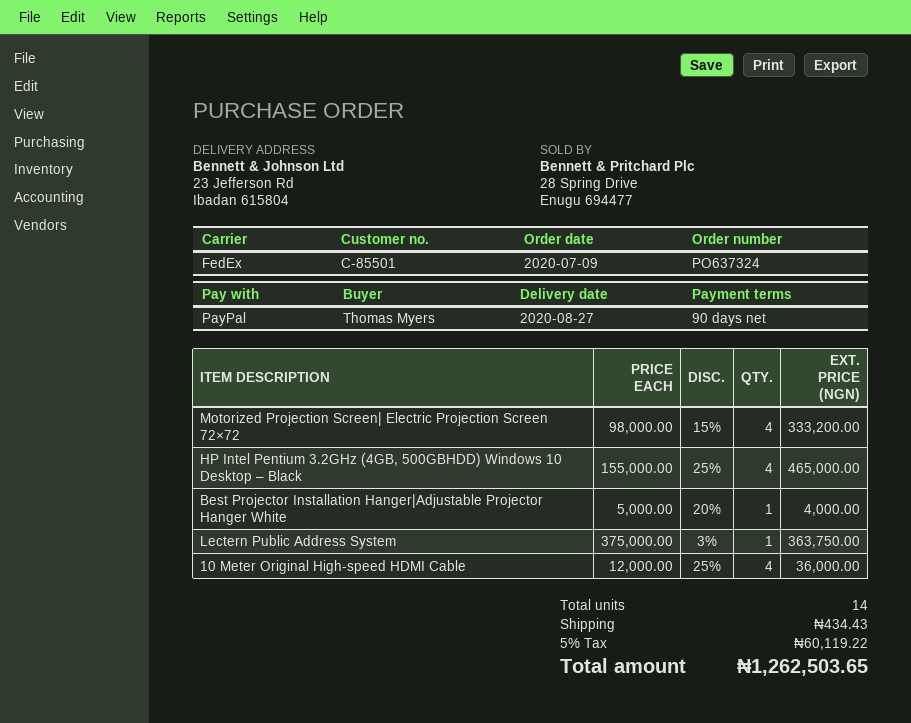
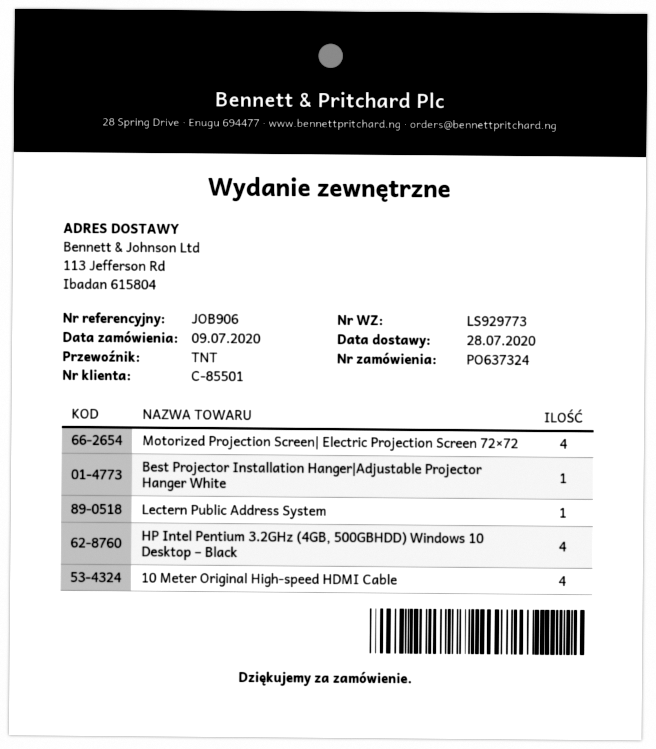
delivery date: 2020-08-27 -> 2020-07-28
shipping method: FedEx -> TNT
ship to: 23 Jefferson Rd, Ibadan 615804 -> 113 Jefferson Rd, Ibadan 615804

